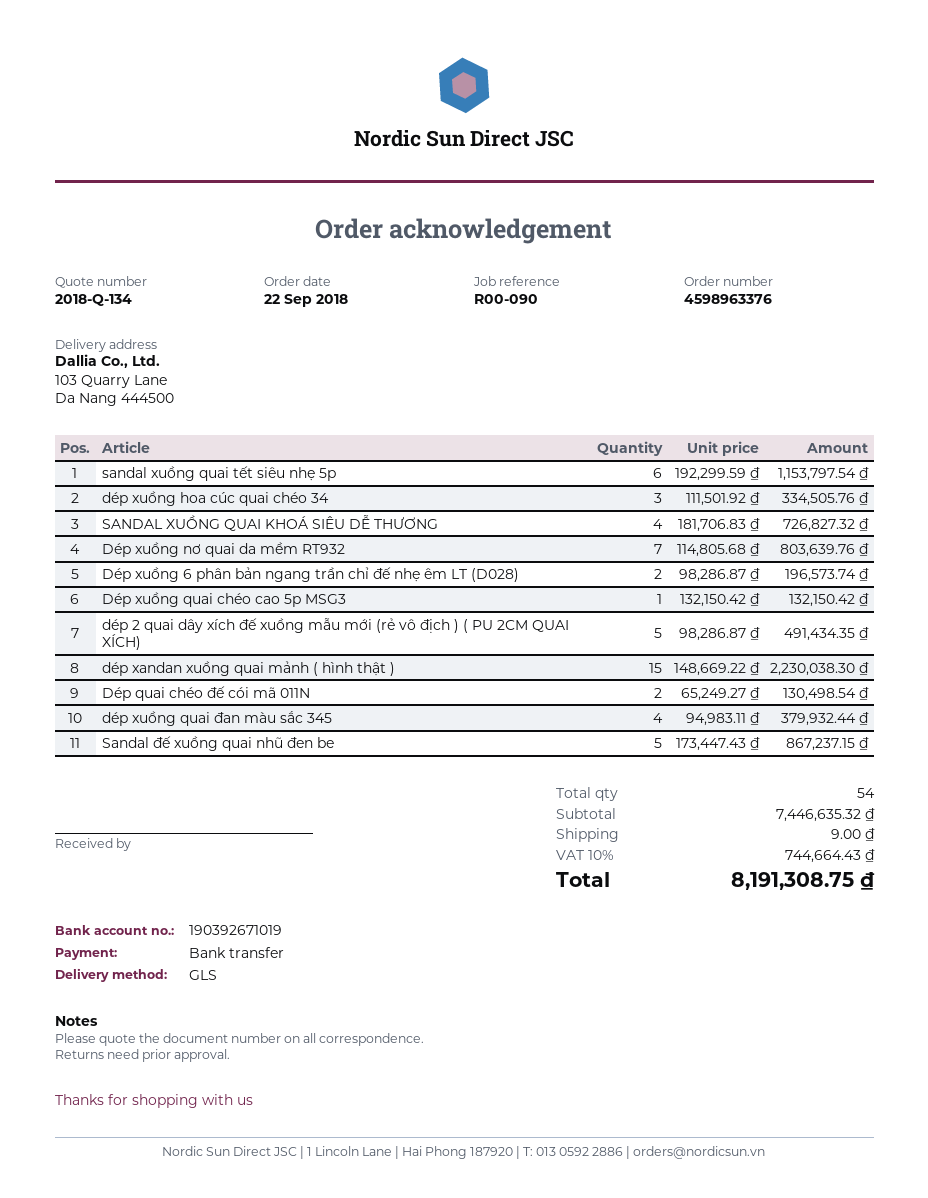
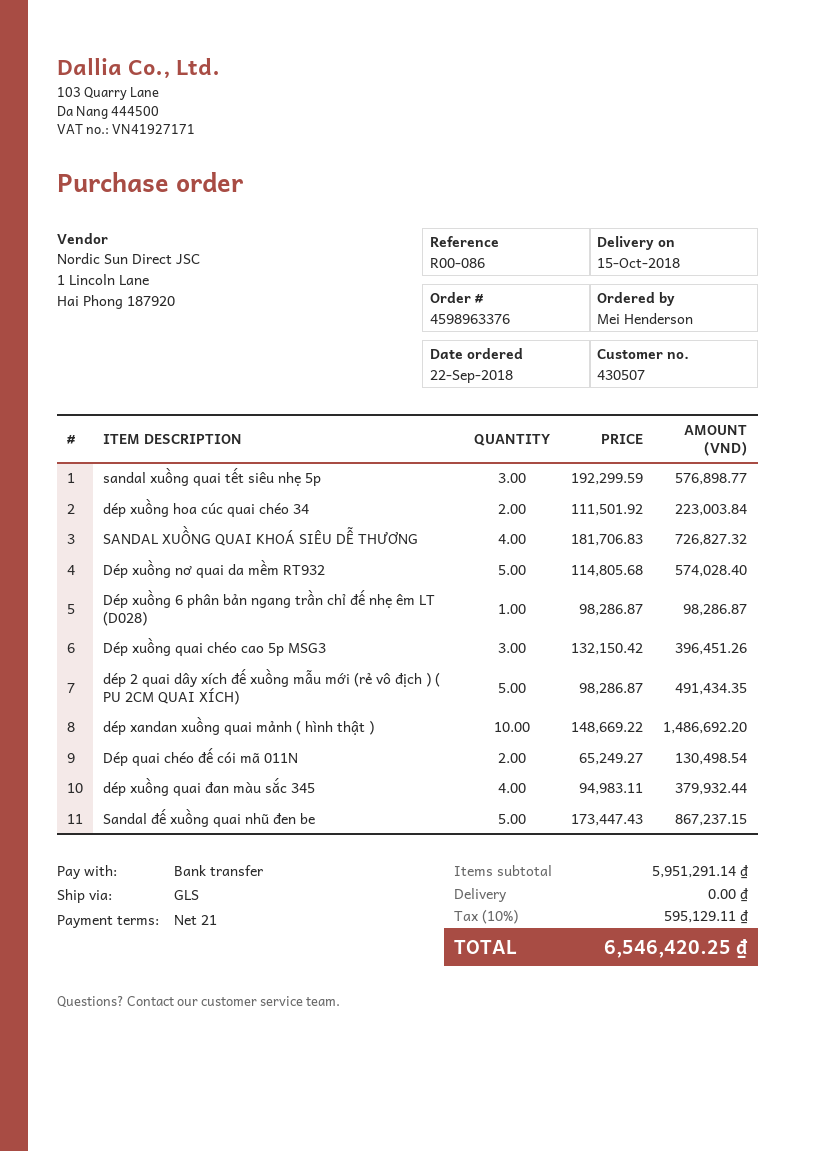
reference: R00-090 -> R00-086
sandal xuồng quai tết siêu nhẹ 5p: 6 x 192299.59 = 1153797.54 -> 3 x 192299.59 = 576898.77
dép xuồng hoa cúc quai chéo 34: 3 x 111501.92 = 334505.76 -> 2 x 111501.92 = 223003.84
Dép xuồng nơ quai da mềm RT932: 7 x 114805.68 = 803639.76 -> 5 x 114805.68 = 574028.40
Dép xuồng 6 phân bản ngang trần chỉ đế nhẹ êm LT (D028): 2 x 98286.87 = 196573.74 -> 1 x 98286.87 = 98286.87
Dép xuồng quai chéo cao 5p MSG3: 1 x 132150.42 = 132150.42 -> 3 x 132150.42 = 396451.26
dép xandan xuồng quai mảnh ( hình thật ): 15 x 148669.22 = 2230038.30 -> 10 x 148669.22 = 1486692.20
subtotal: 7446635.32 -> 5951291.14
shipping: 9.00 -> 0.00
tax: 10% = 744664.43 -> 10% = 595129.11
total: 8191308.75 -> 6546420.25

